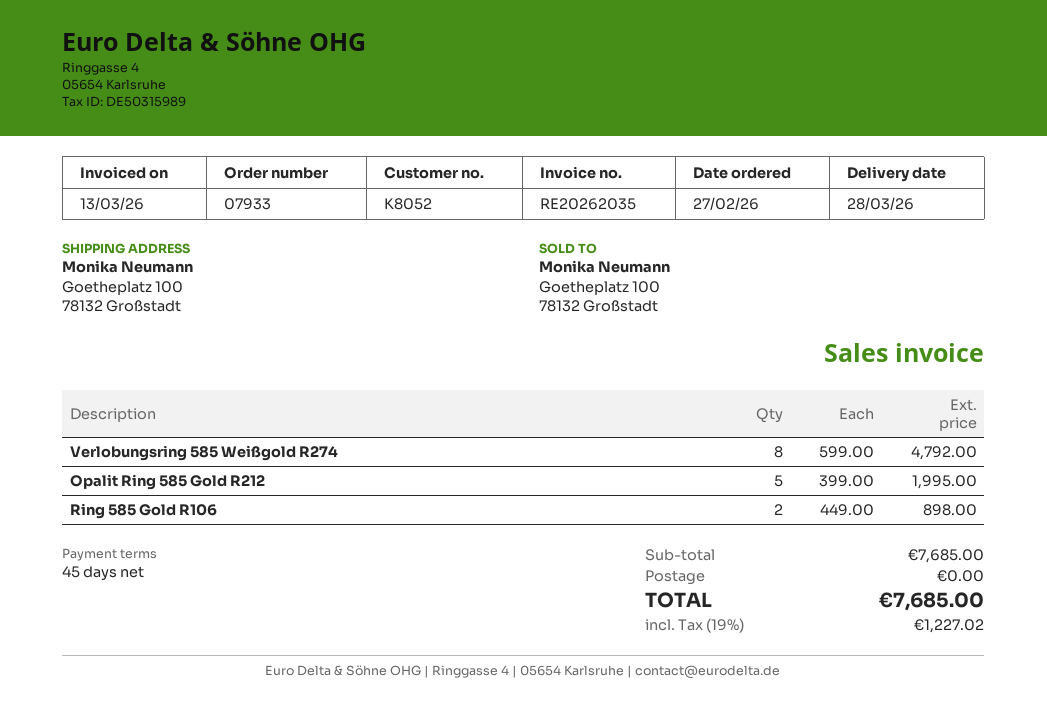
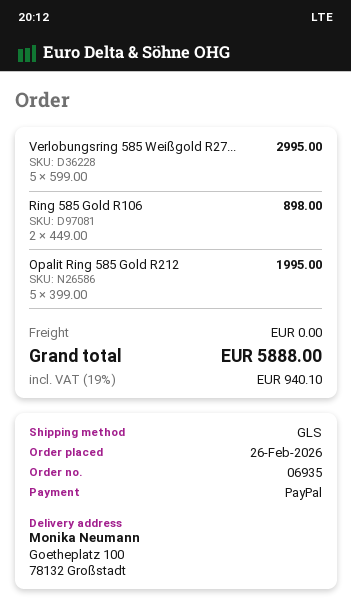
order number: 07933 -> 06935
order date: 2026-02-27 -> 2026-02-26
Verlobungsring 585 Weißgold R274: 8 x 599.00 = 4792.00 -> 5 x 599.00 = 2995.00
tax: 19% = 1227.02 -> 19% = 940.10
total: 7685.00 -> 5888.00

